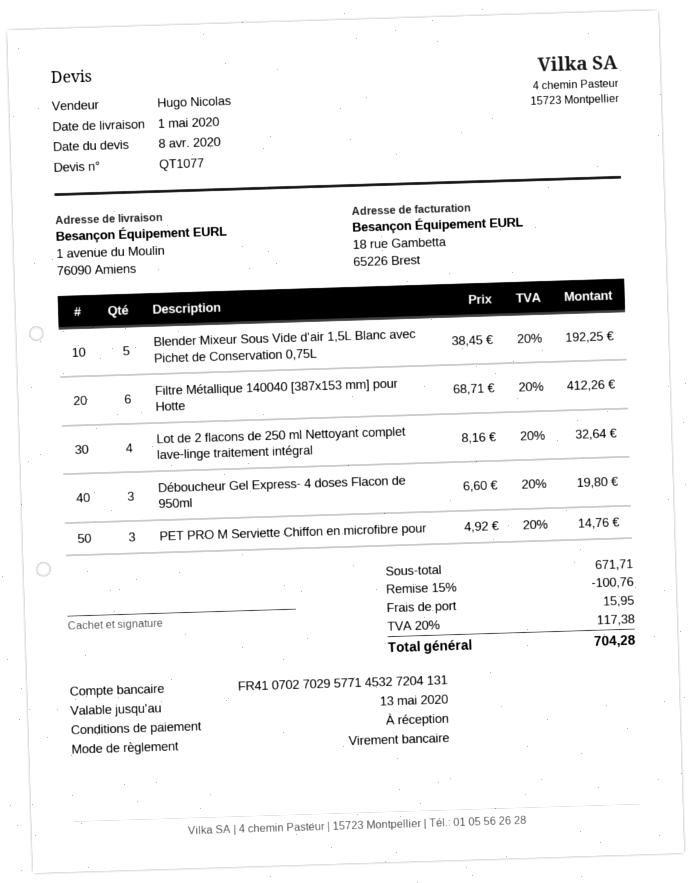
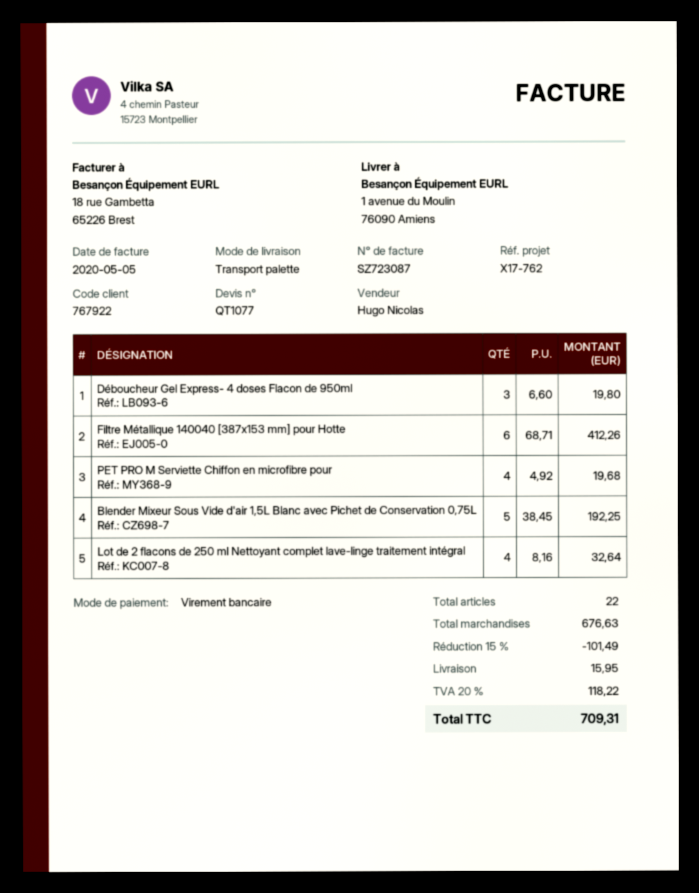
PET PRO M Serviette Chiffon en microfibre pour: 3 x 4.92 = 14.76 -> 4 x 4.92 = 19.68
subtotal: 671.71 -> 676.63
discount: 15% = 100.76 -> 15% = 101.49
tax: 20% = 117.38 -> 20% = 118.22
total: 704.28 -> 709.31

